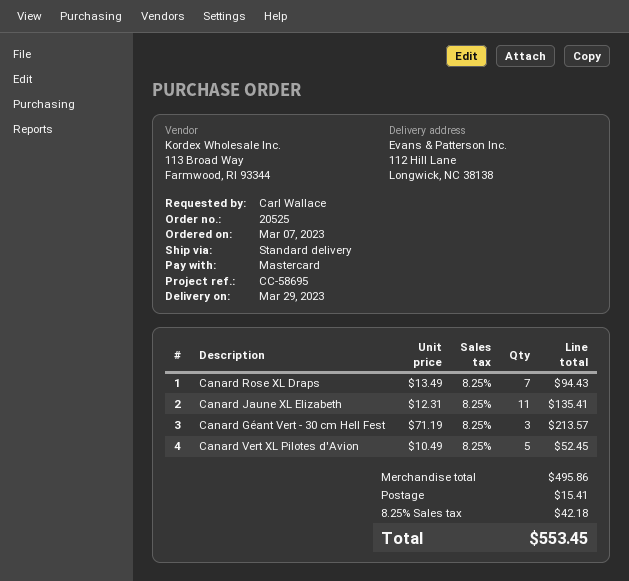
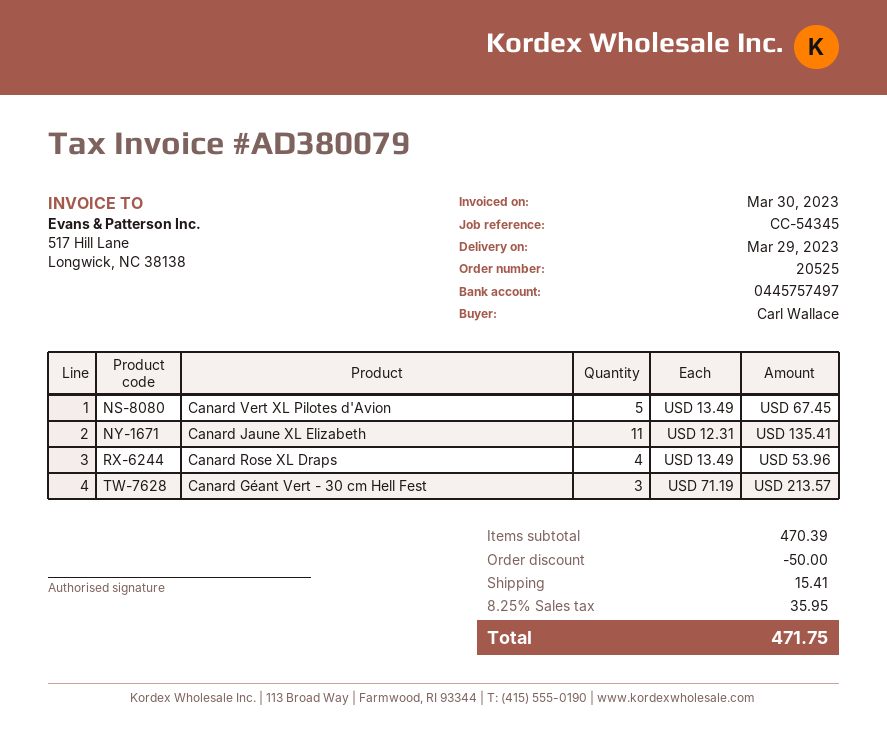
reference: CC-58695 -> CC-54345
Canard Rose XL Draps: 7 x 13.49 = 94.43 -> 4 x 13.49 = 53.96
Canard Vert XL Pilotes d'Avion: 5 x 10.49 = 52.45 -> 5 x 13.49 = 67.45
subtotal: 495.86 -> 470.39
discount: none -> 50.00
tax: 8.25% = 42.18 -> 8.25% = 35.95
total: 553.45 -> 471.75

